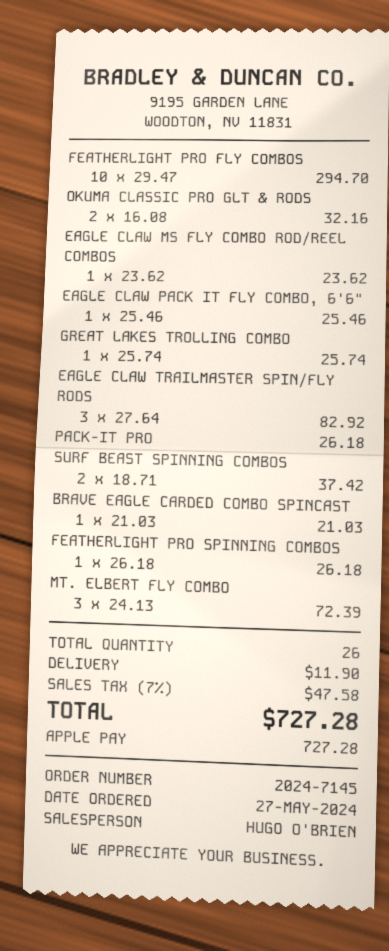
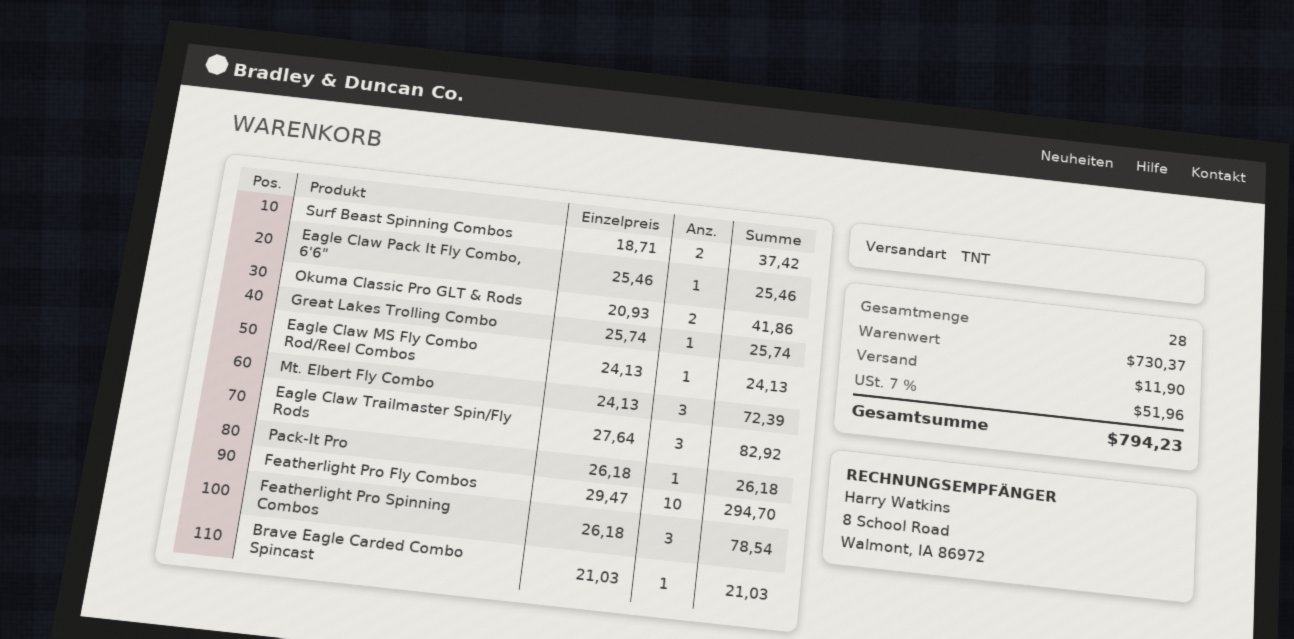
OKUMA CLASSIC PRO GLT & RODS: 2 x 16.08 = 32.16 -> 2 x 20.93 = 41.86
EAGLE CLAW MS FLY COMBO ROD/REEL COMBOS: 1 x 23.62 = 23.62 -> 1 x 24.13 = 24.13
FEATHERLIGHT PRO SPINNING COMBOS: 1 x 26.18 = 26.18 -> 3 x 26.18 = 78.54
total quantity: 26 -> 28
tax: 7% = 47.58 -> 7% = 51.96
total: 727.28 -> 794.23

